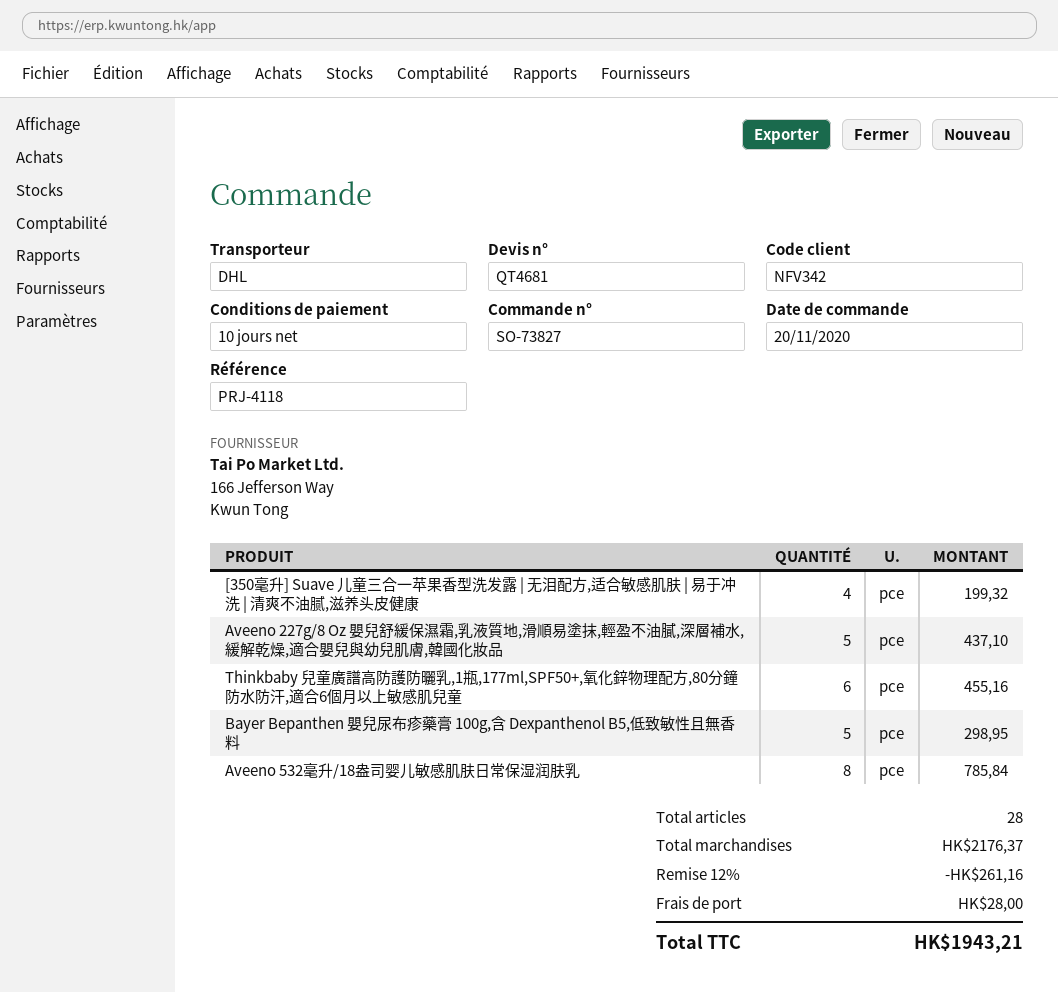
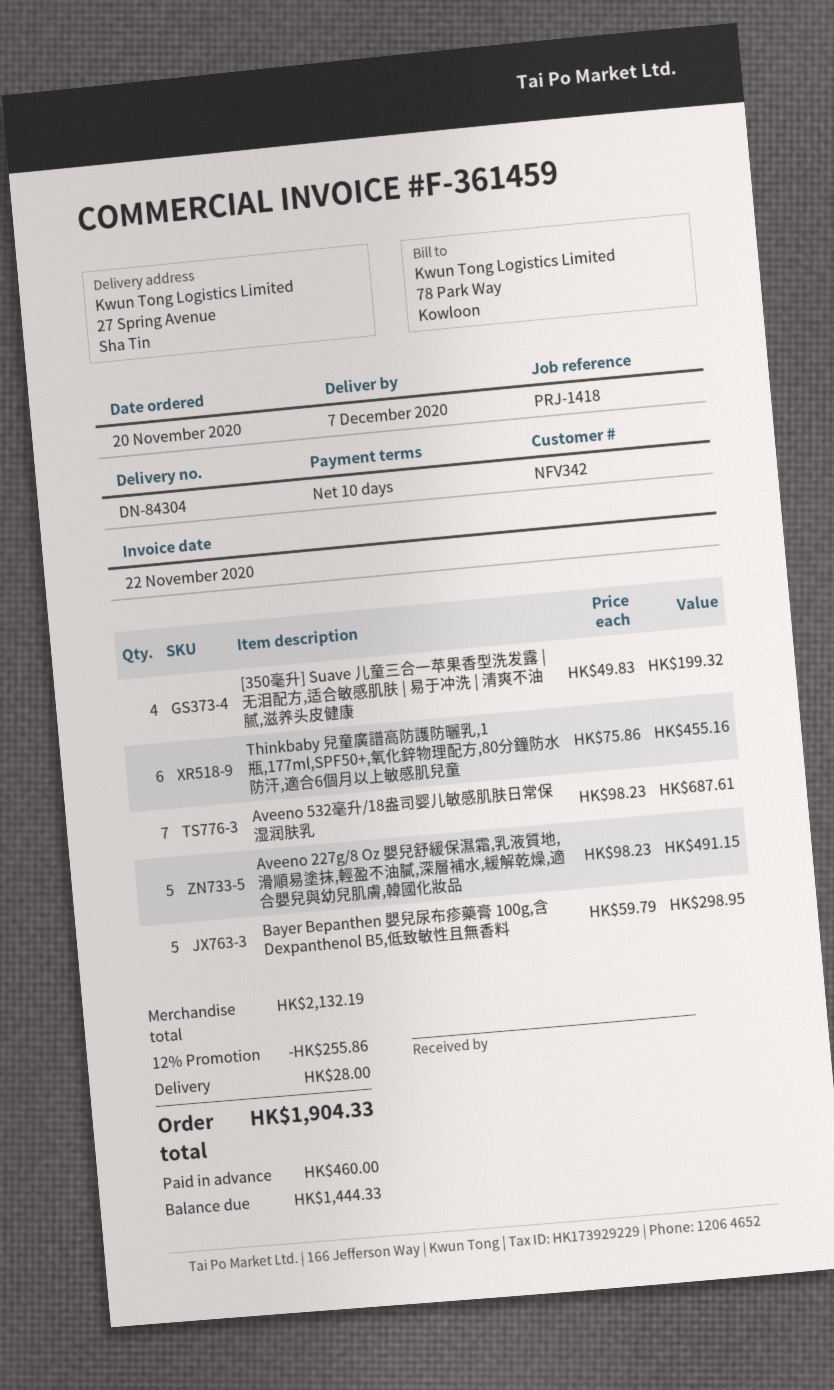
reference: PRJ-4118 -> PRJ-1418
Aveeno 227g/8 Oz 嬰兒舒緩保濕霜,乳液質地,滑順易塗抹,輕盈不油膩,深層補水,緩解乾燥,適合嬰兒與幼兒肌膚,韓國化妝品: 5 for 437.10 -> 5 for 491.15
Aveeno 532毫升/18盎司婴儿敏感肌肤日常保湿润肤乳: 8 for 785.84 -> 7 for 687.61
subtotal: 2176.37 -> 2132.19
discount: 12% = 261.16 -> 12% = 255.86
total: 1943.21 -> 1904.33

